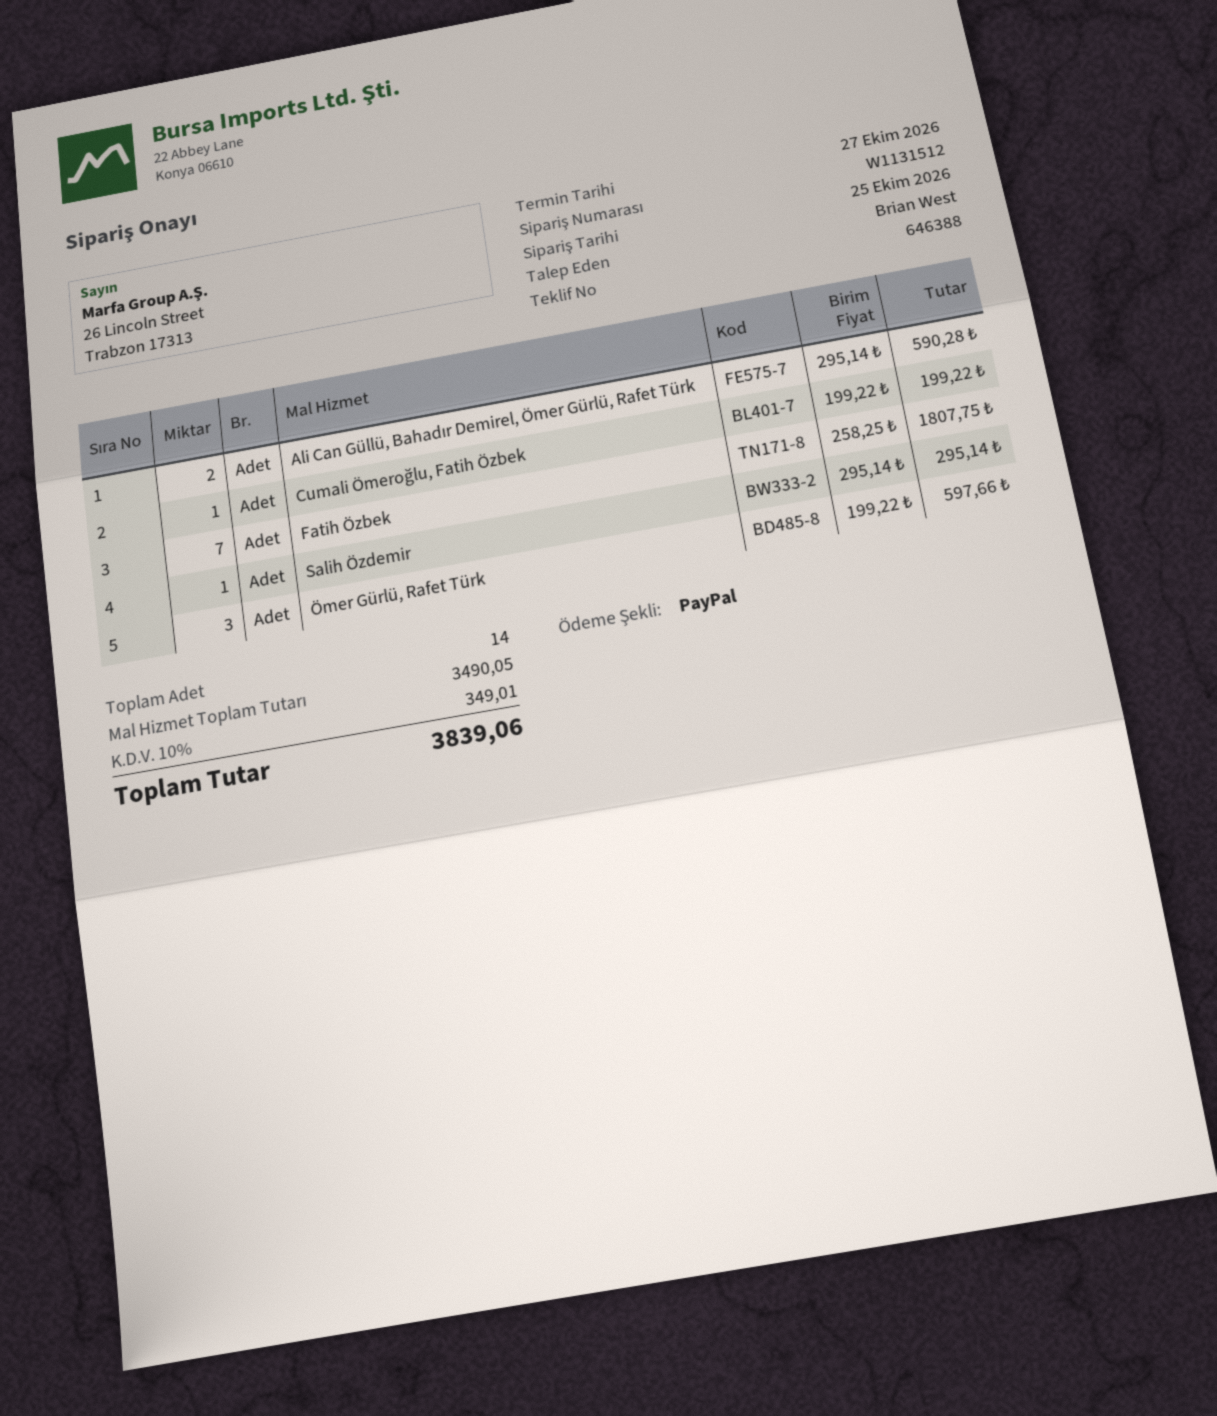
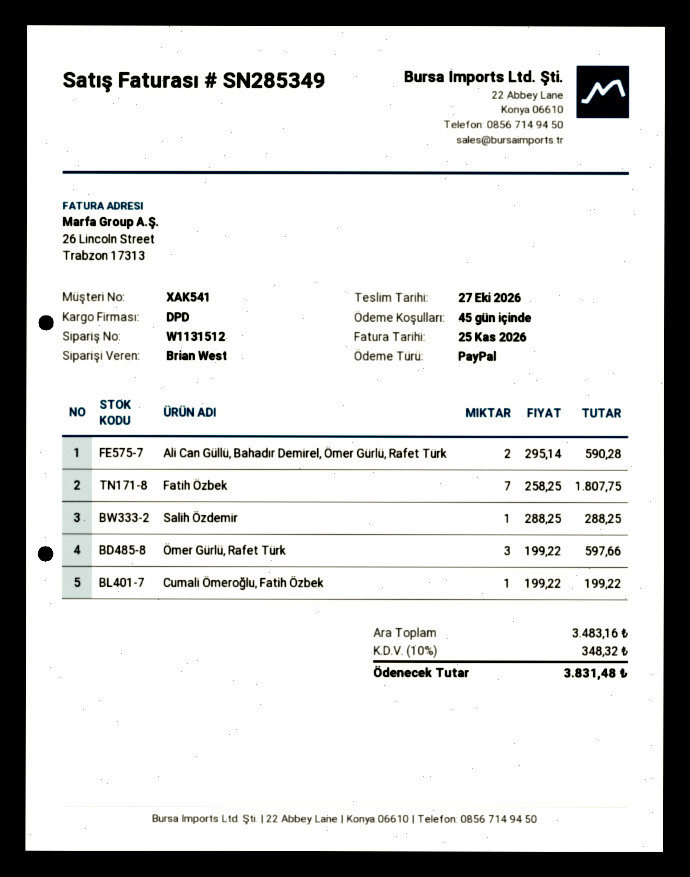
Salih Özdemir: 1 x 295.14 = 295.14 -> 1 x 288.25 = 288.25
subtotal: 3490.05 -> 3483.16
tax: 10% = 349.01 -> 10% = 348.32
total: 3839.06 -> 3831.48

